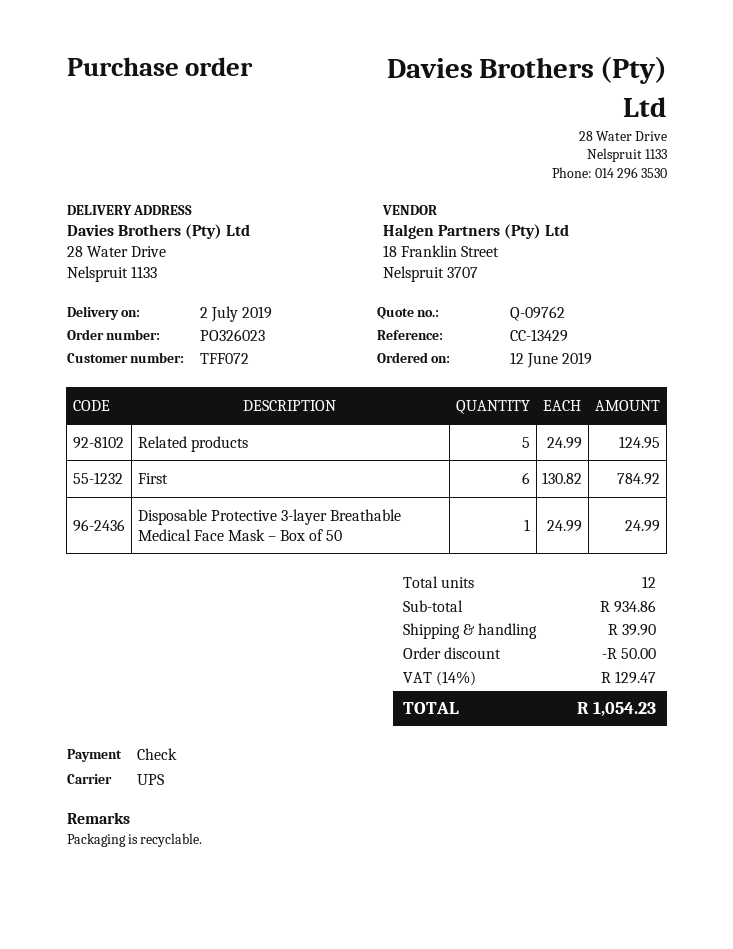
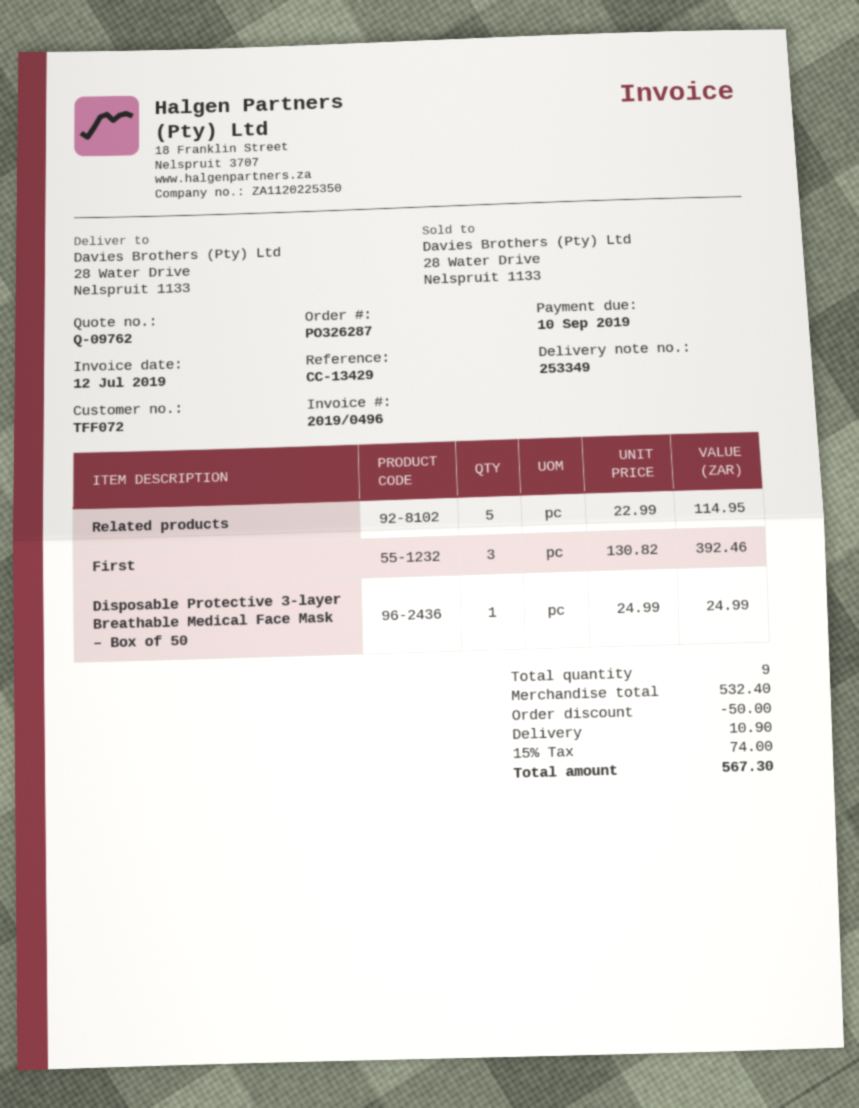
order number: PO326023 -> PO326287
Related products: 5 x 24.99 = 124.95 -> 5 x 22.99 = 114.95
First: 6 x 130.82 = 784.92 -> 3 x 130.82 = 392.46
total quantity: 12 -> 9
subtotal: 934.86 -> 532.40
shipping: 39.90 -> 10.90
tax: 14% = 129.47 -> 15% = 74.00
total: 1054.23 -> 567.30

